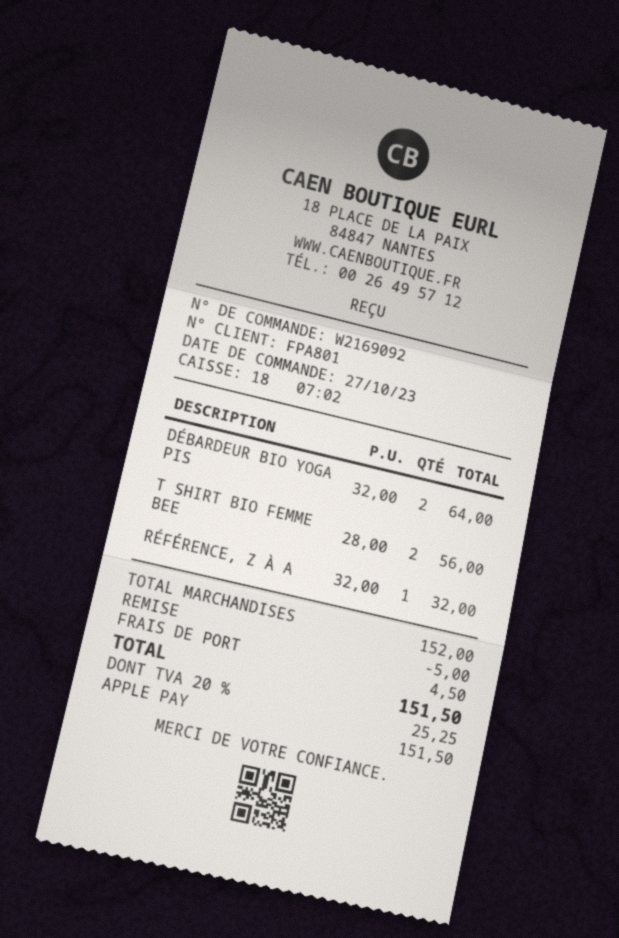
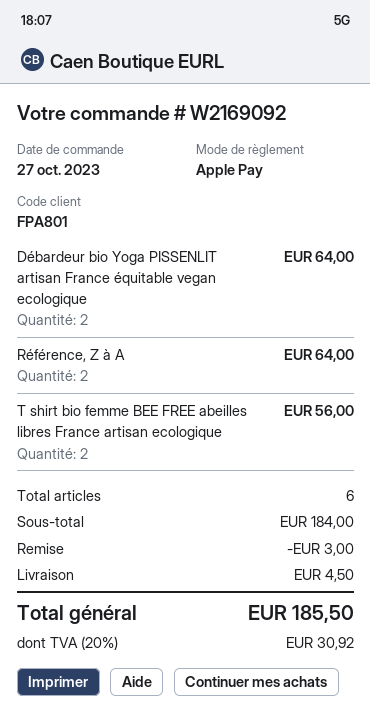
RÉFÉRENCE, Z À A: 1 for 32.00 -> 2 for 64.00
subtotal: 152.00 -> 184.00
discount: 5.00 -> 3.00
tax: 20% = 25.25 -> 20% = 30.92
total: 151.50 -> 185.50

